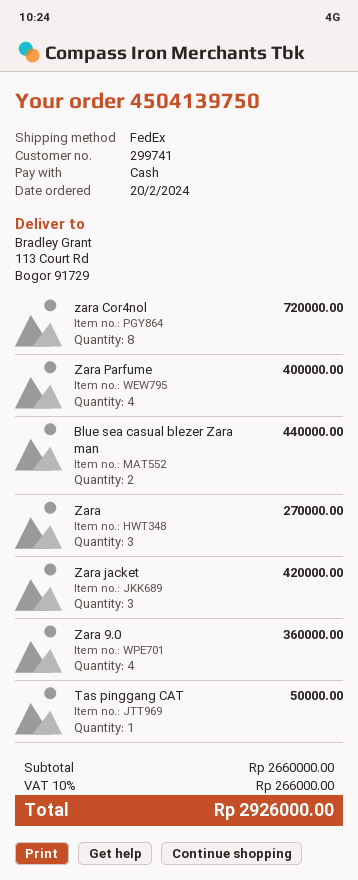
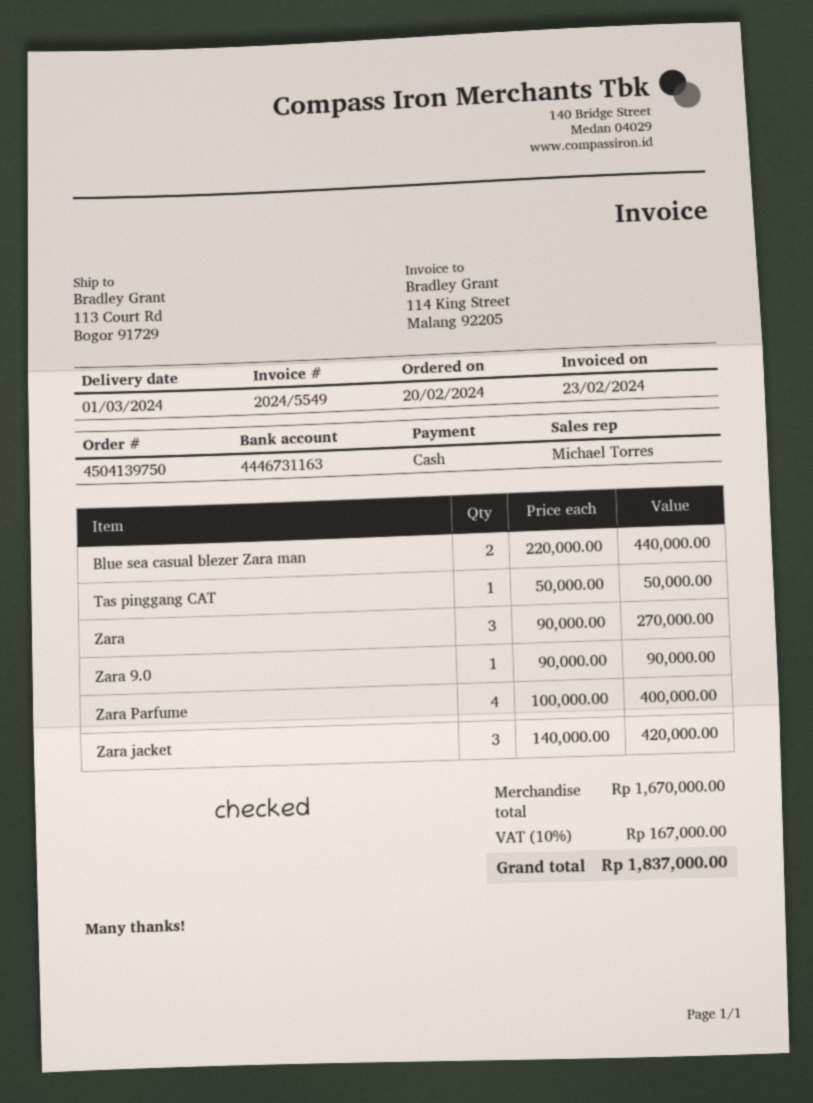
zara Cor4nol: 8 for 720000.00 -> none
Zara 9.0: 4 for 360000.00 -> 1 for 90000.00
subtotal: 2660000.00 -> 1670000.00
tax: 10% = 266000.00 -> 10% = 167000.00
total: 2926000.00 -> 1837000.00

